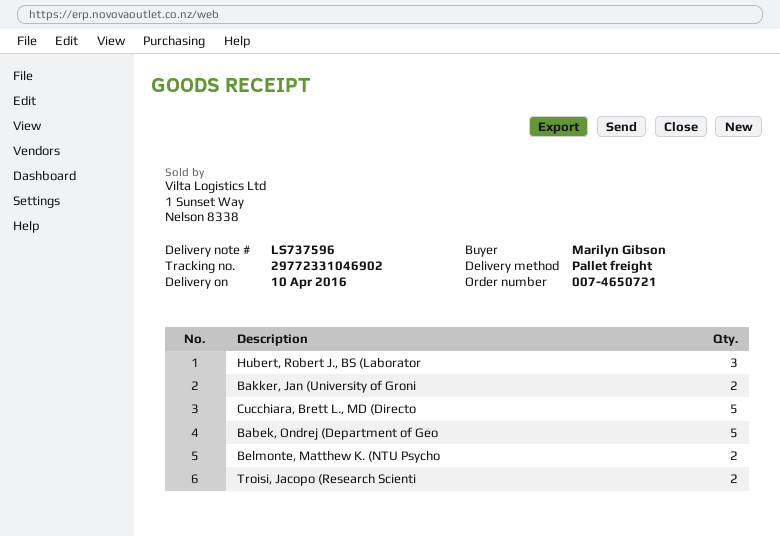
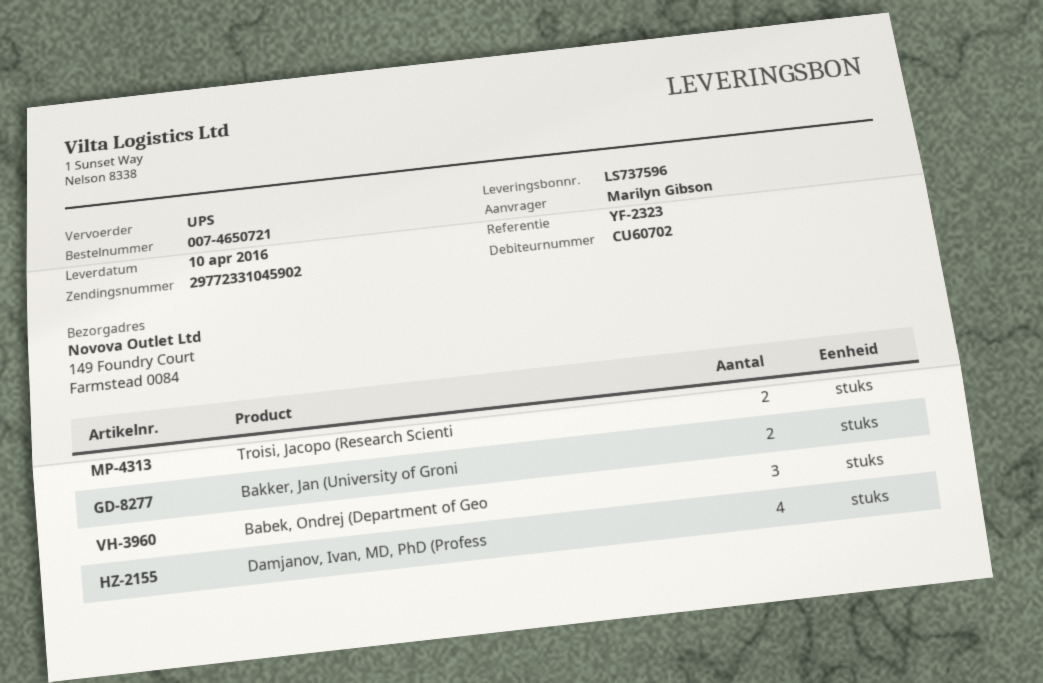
shipping method: pallet freight -> UPS
tracking number: 29772331046902 -> 29772331045902
Hubert, Robert J., BS (Laborator: 3 -> none
Cucchiara, Brett L., MD (Directo: 5 -> none
Babek, Ondrej (Department of Geo: 5 -> 3
Belmonte, Matthew K. (NTU Psycho: 2 -> none
Damjanov, Ivan, MD, PhD (Profess: none -> 4

